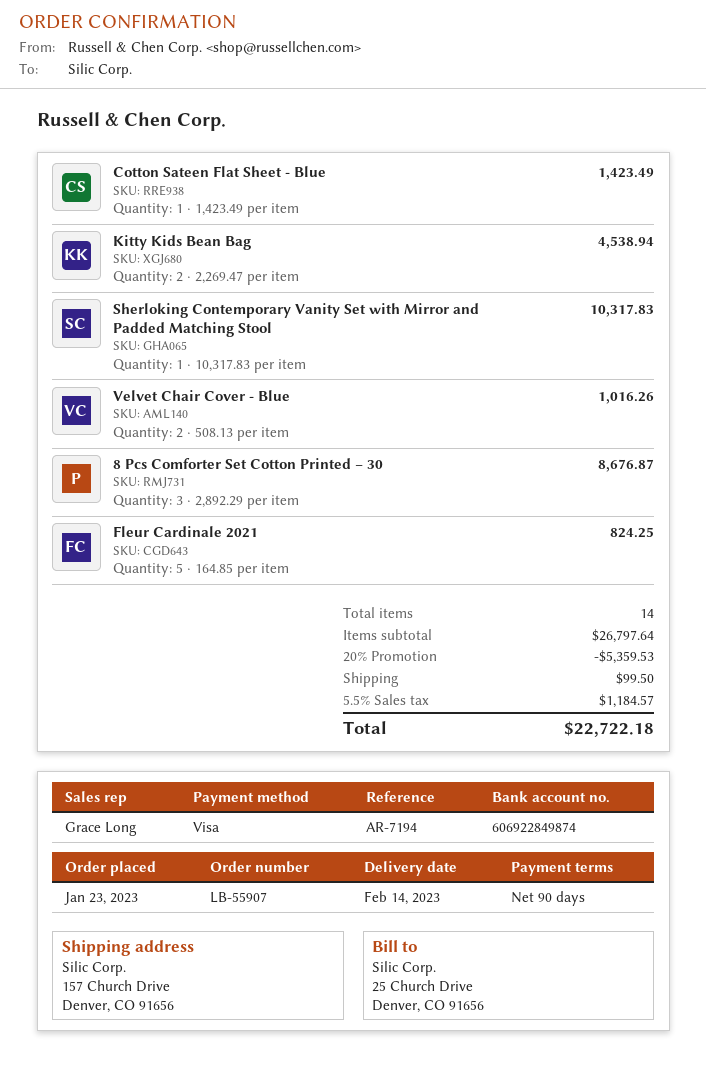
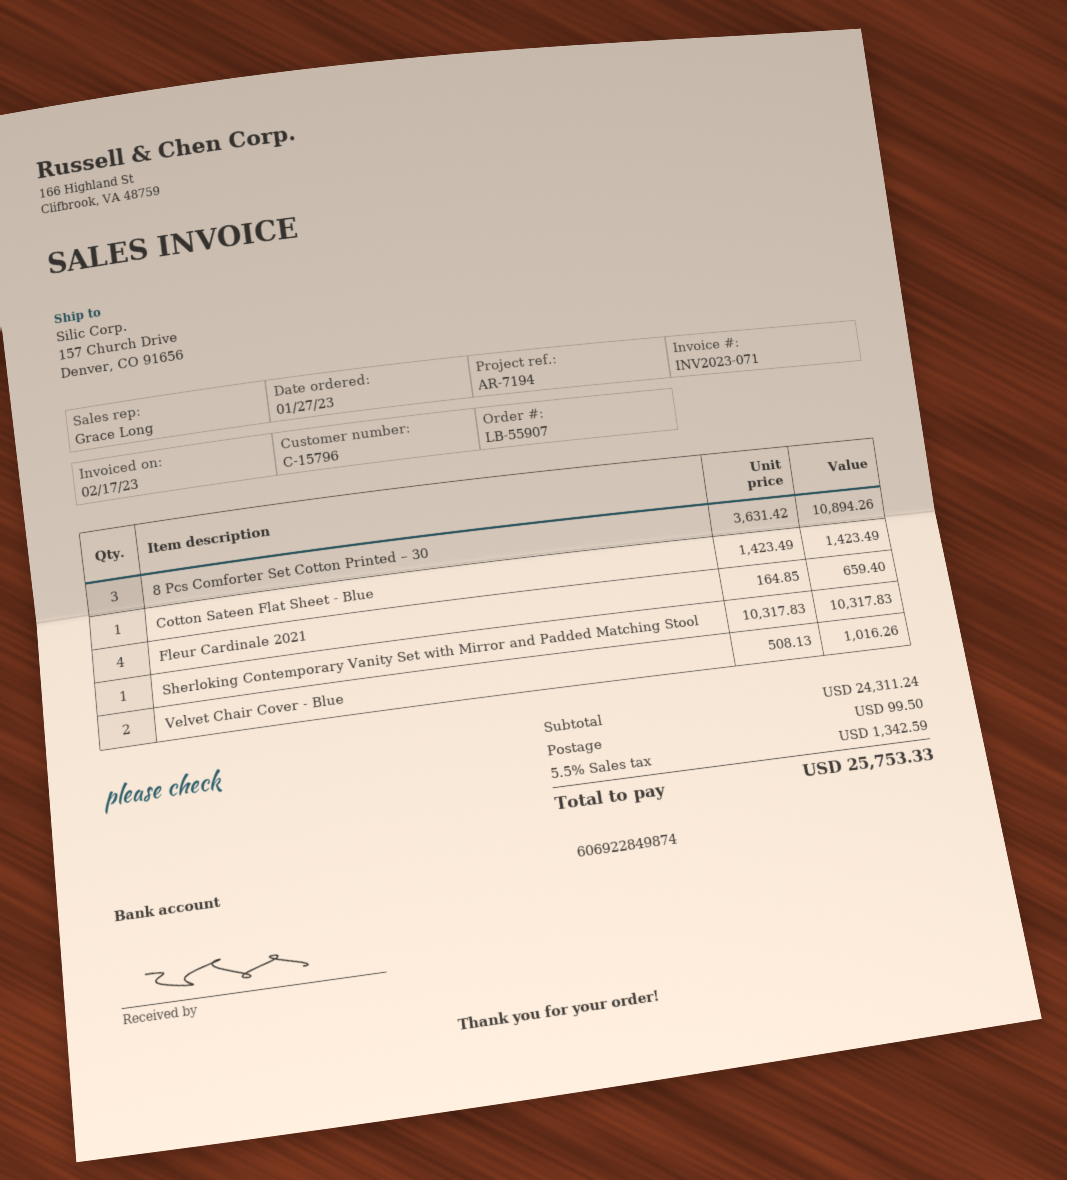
order date: 2023-01-23 -> 2023-01-27
Kitty Kids Bean Bag: 2 x 2269.47 = 4538.94 -> none
8 Pcs Comforter Set Cotton Printed – 30: 3 x 2892.29 = 8676.87 -> 3 x 3631.42 = 10894.26
Fleur Cardinale 2021: 5 x 164.85 = 824.25 -> 4 x 164.85 = 659.40
subtotal: 26797.64 -> 24311.24
discount: 20% = 5359.53 -> none
tax: 5.5% = 1184.57 -> 5.5% = 1342.59
total: 22722.18 -> 25753.33

